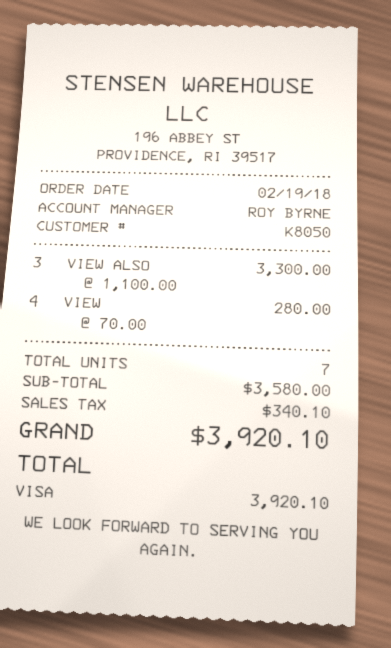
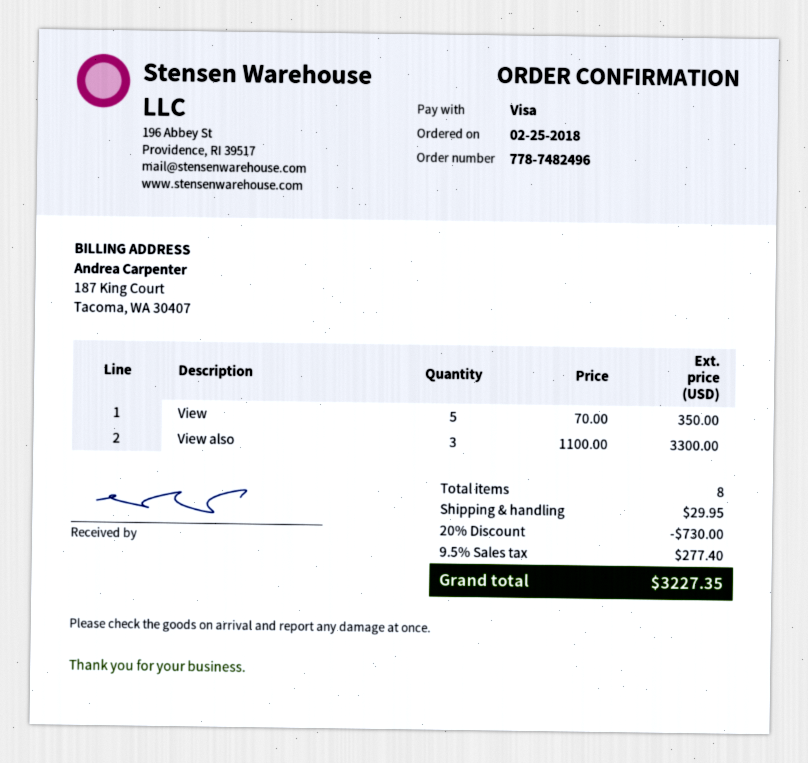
order date: 2018-02-19 -> 2018-02-25
VIEW: 4 x 70.00 = 280.00 -> 5 x 70.00 = 350.00
total quantity: 7 -> 8
discount: none -> 20% = 730.00
shipping: none -> 29.95
tax: 340.10 -> 277.40
total: 3920.10 -> 3227.35

